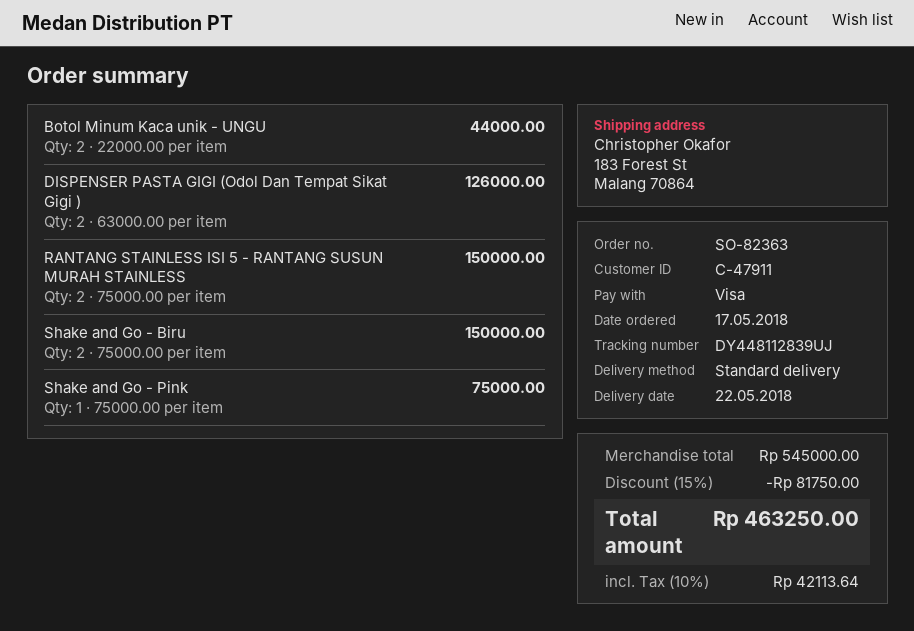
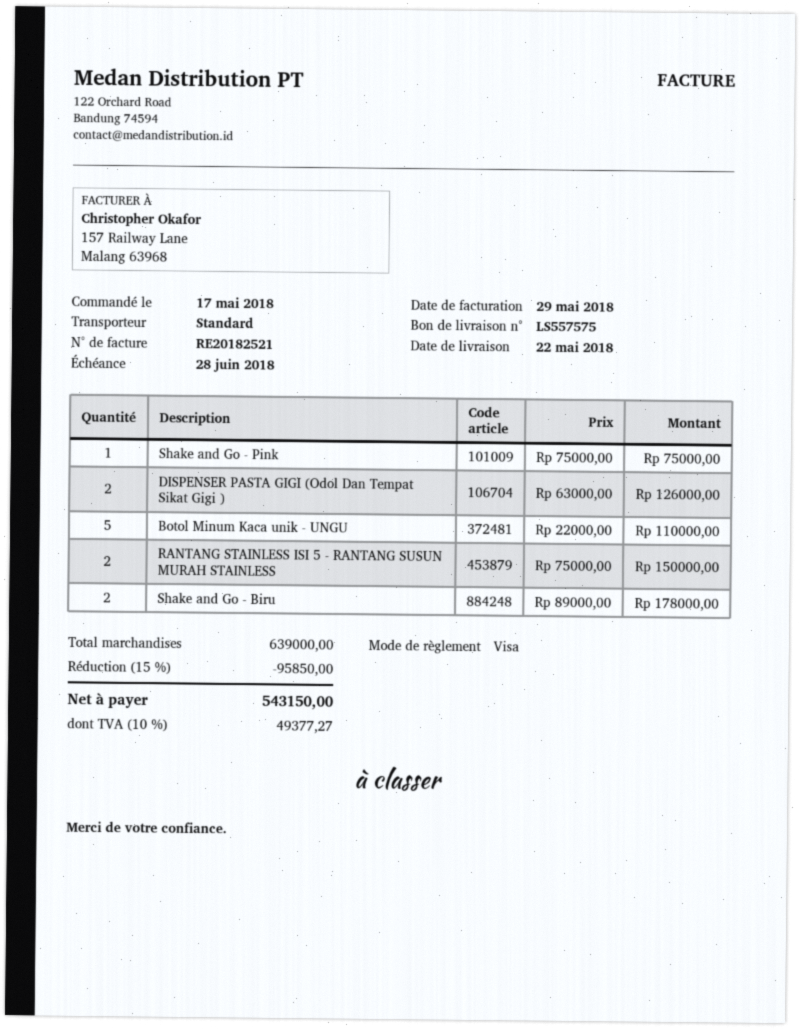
Botol Minum Kaca unik - UNGU: 2 x 22000.00 = 44000.00 -> 5 x 22000.00 = 110000.00
Shake and Go - Biru: 2 x 75000.00 = 150000.00 -> 2 x 89000.00 = 178000.00
subtotal: 545000.00 -> 639000.00
discount: 15% = 81750.00 -> 15% = 95850.00
tax: 10% = 42113.64 -> 10% = 49377.27
total: 463250.00 -> 543150.00

